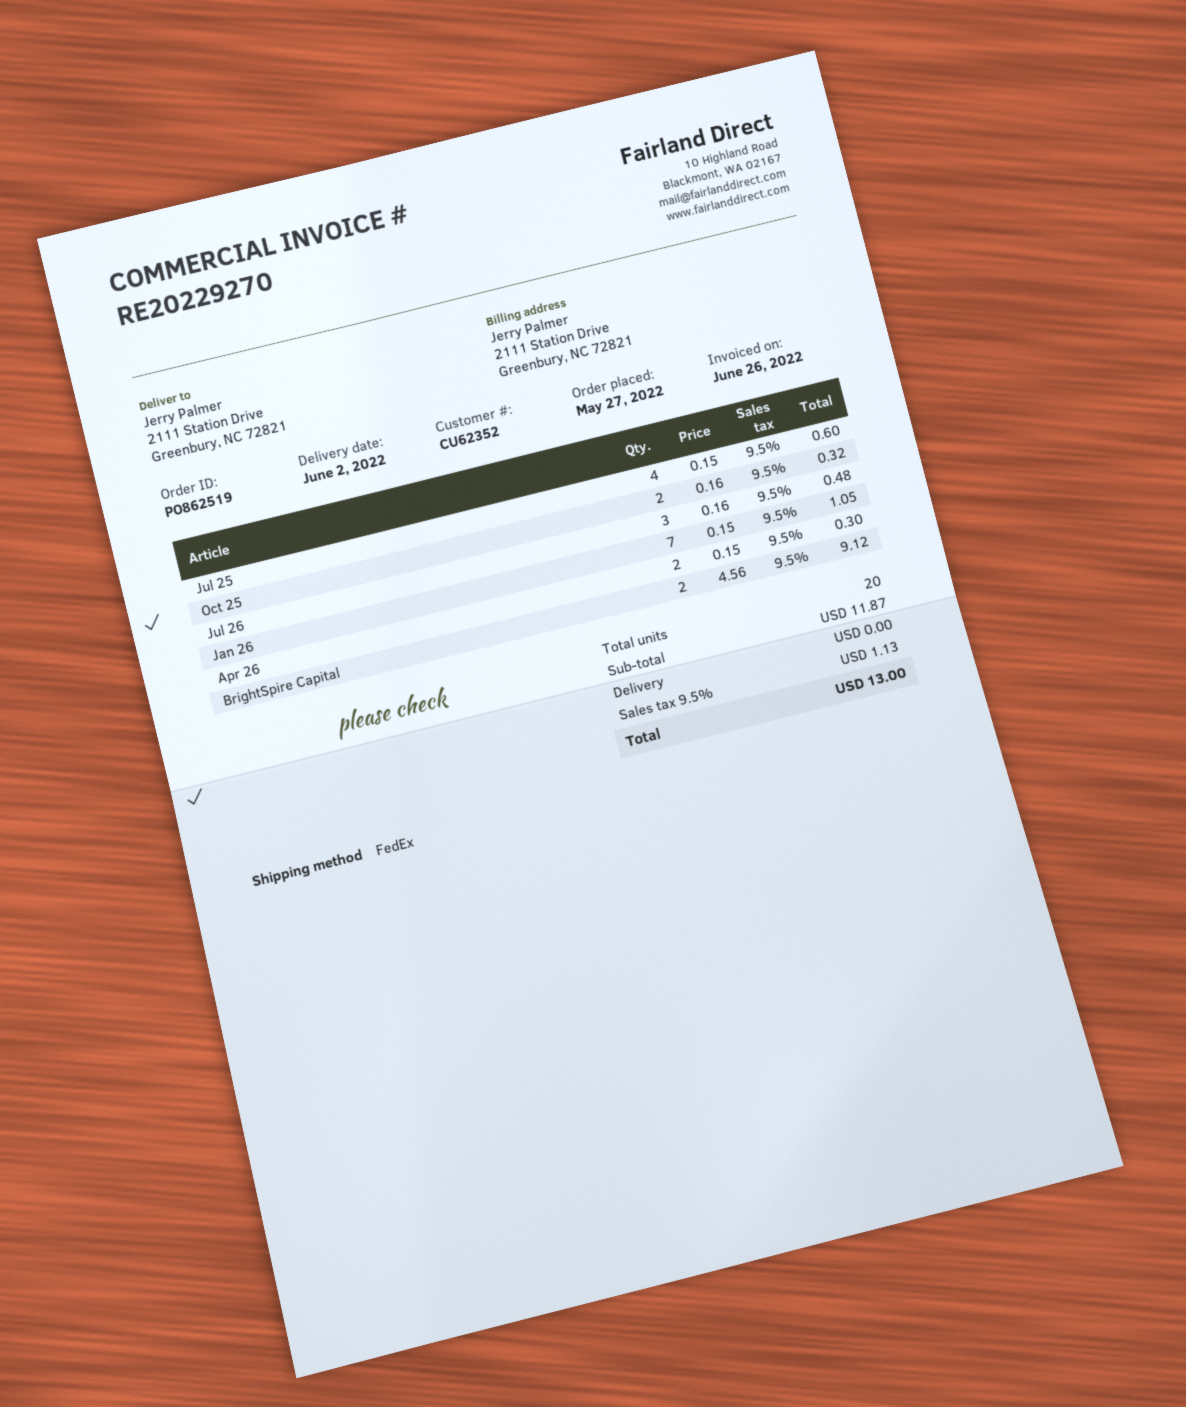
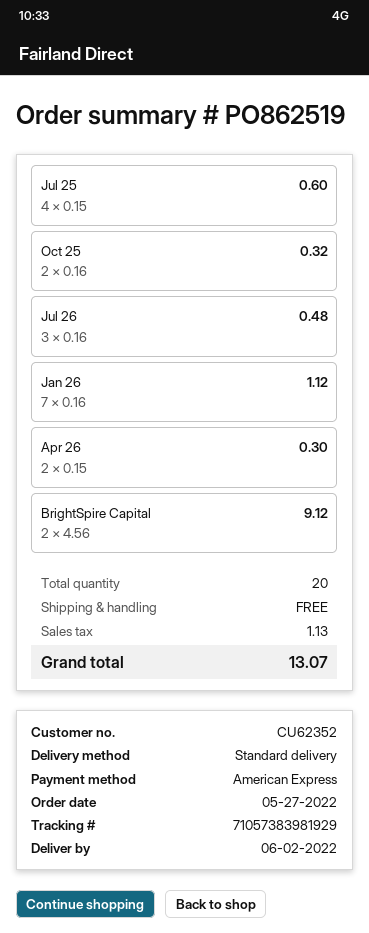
shipping method: FedEx -> standard
Jan 26: 7 x 0.15 = 1.05 -> 7 x 0.16 = 1.12
total: 13.00 -> 13.07

